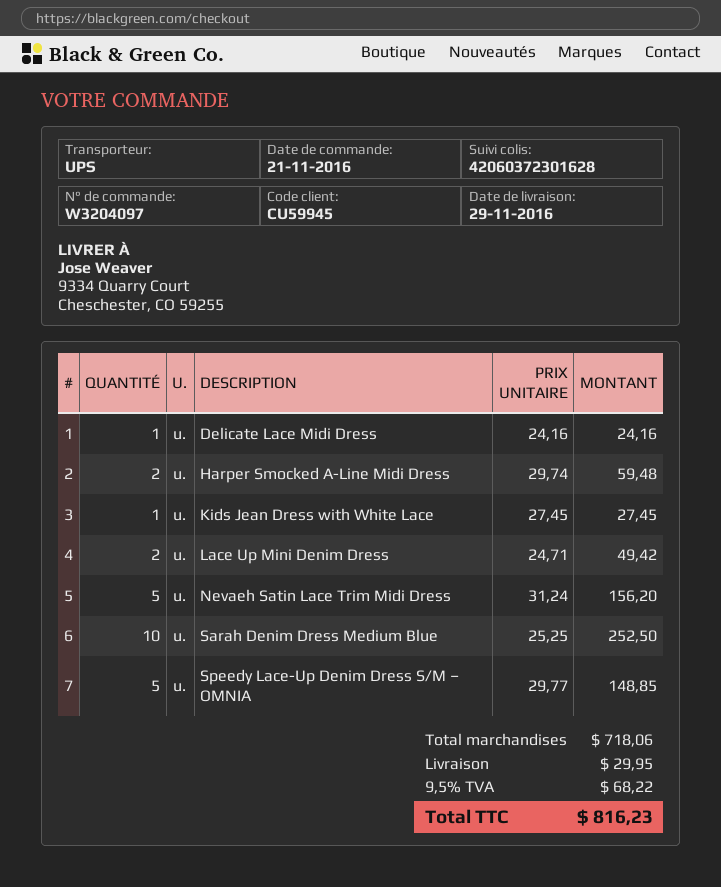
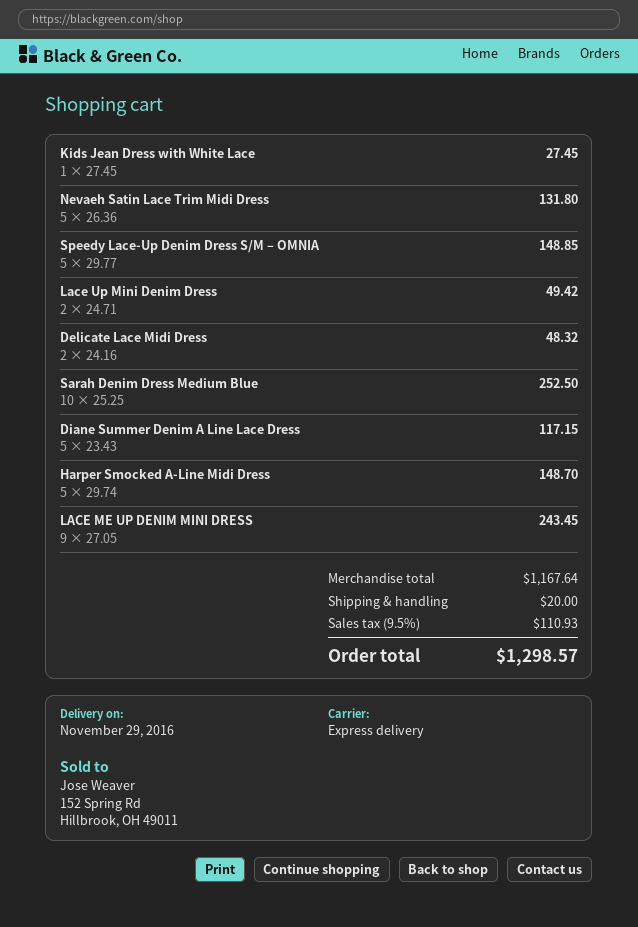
shipping method: UPS -> express
Delicate Lace Midi Dress: 1 x 24.16 = 24.16 -> 2 x 24.16 = 48.32
Harper Smocked A-Line Midi Dress: 2 x 29.74 = 59.48 -> 5 x 29.74 = 148.70
Nevaeh Satin Lace Trim Midi Dress: 5 x 31.24 = 156.20 -> 5 x 26.36 = 131.80
Diane Summer Denim A Line Lace Dress: none -> 5 x 23.43 = 117.15
LACE ME UP DENIM MINI DRESS: none -> 9 x 27.05 = 243.45
subtotal: 718.06 -> 1167.64
shipping: 29.95 -> 20.00
tax: 9.5% = 68.22 -> 9.5% = 110.93
total: 816.23 -> 1298.57

